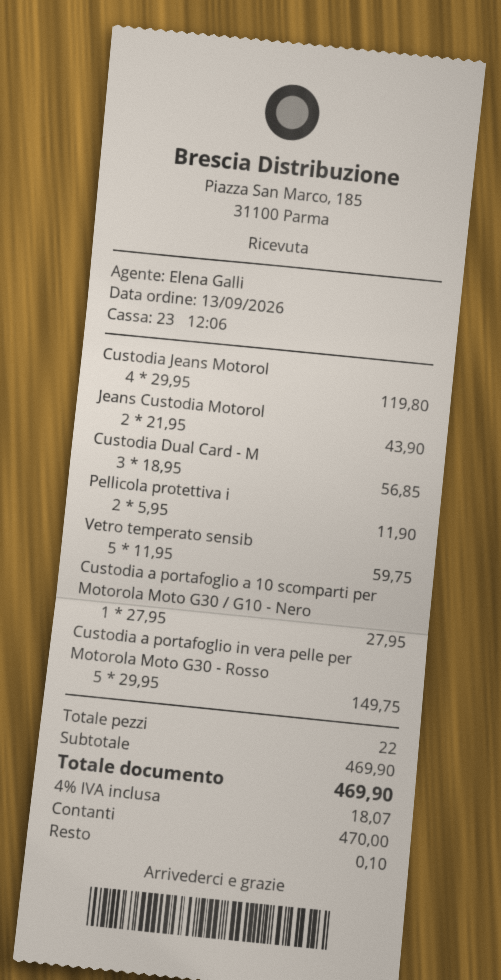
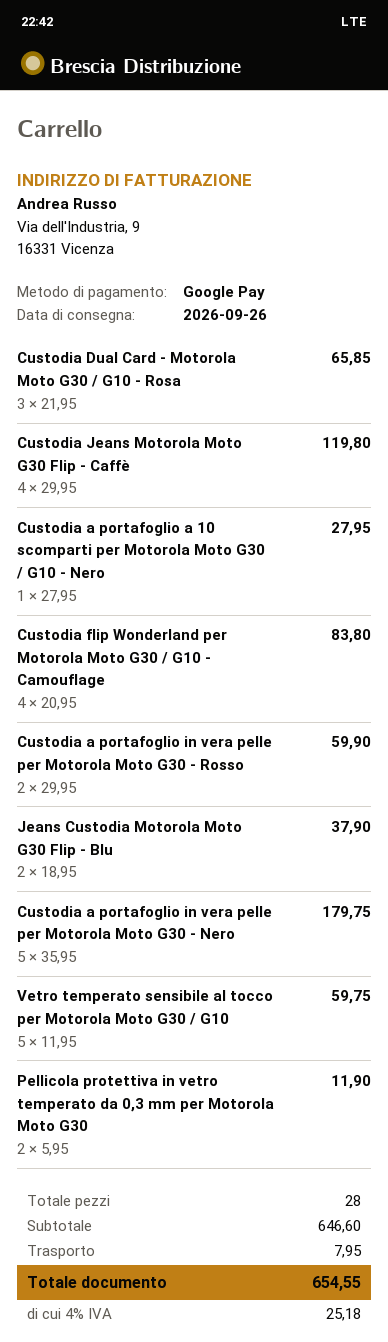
payment method: cash -> Google Pay
Jeans Custodia Motorol: 2 x 21.95 = 43.90 -> 2 x 18.95 = 37.90
Custodia Dual Card - M: 3 x 18.95 = 56.85 -> 3 x 21.95 = 65.85
Custodia a portafoglio in vera pelle per Motorola Moto G30 - Rosso: 5 x 29.95 = 149.75 -> 2 x 29.95 = 59.90
Custodia flip Wonderland per Motorola Moto G30 / G10 - Camouflage: none -> 4 x 20.95 = 83.80
Custodia a portafoglio in vera pelle per Motorola Moto G30 - Nero: none -> 5 x 35.95 = 179.75
total quantity: 22 -> 28
subtotal: 469.90 -> 646.60
shipping: none -> 7.95
tax: 4% = 18.07 -> 4% = 25.18
total: 469.90 -> 654.55

